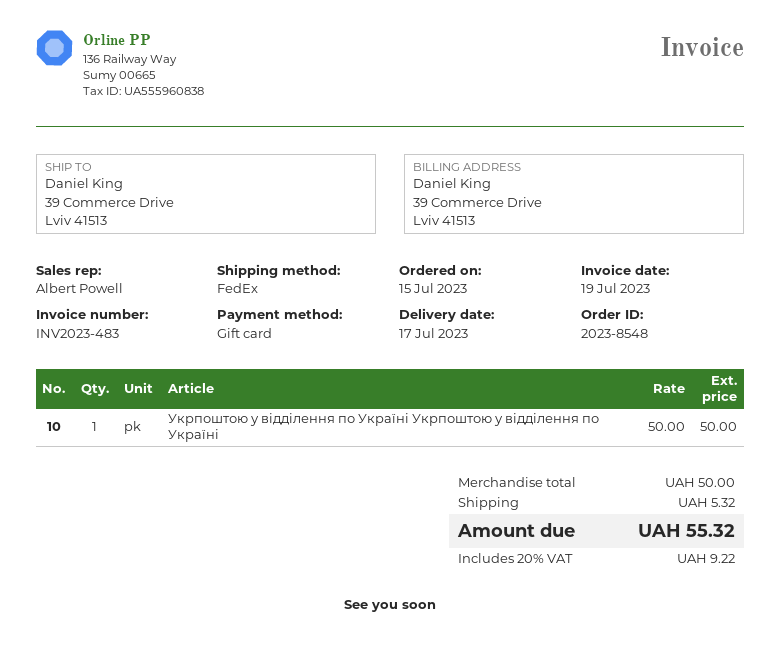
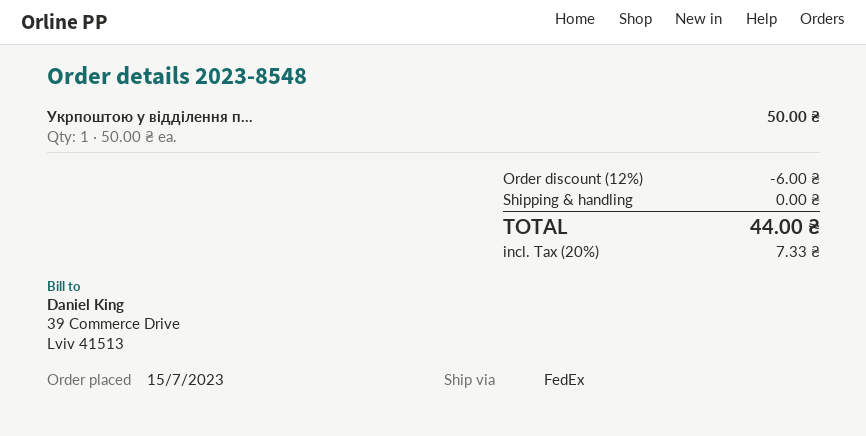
discount: none -> 12% = 6.00
shipping: 5.32 -> 0.00
tax: 20% = 9.22 -> 20% = 7.33
total: 55.32 -> 44.00

